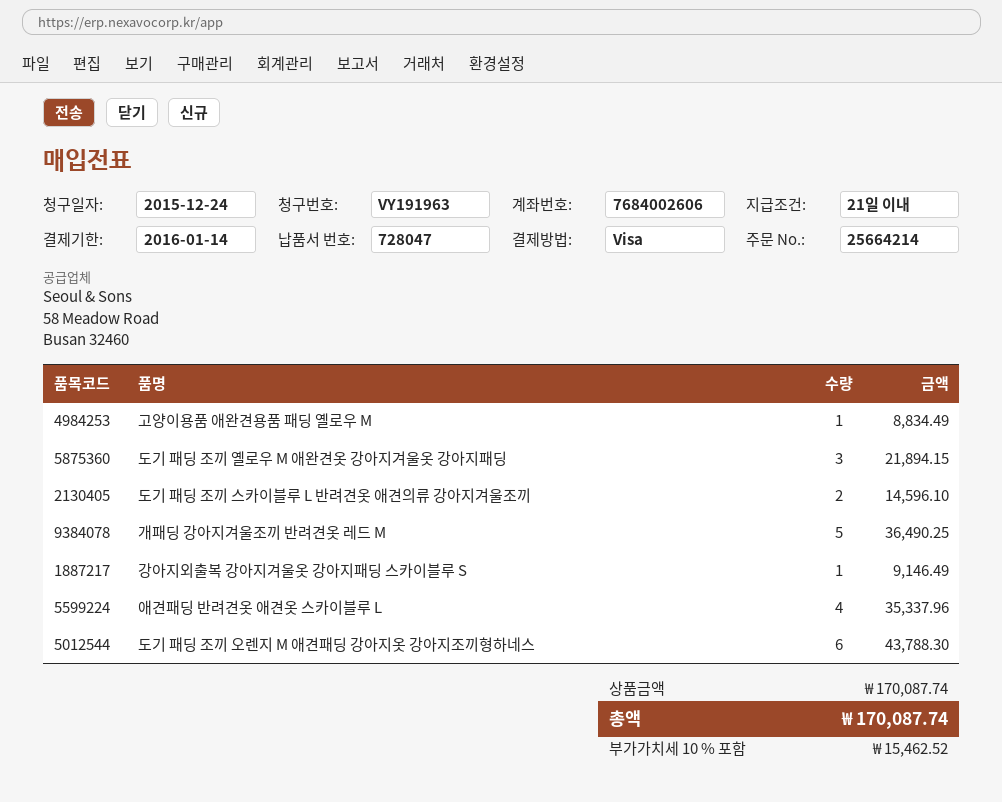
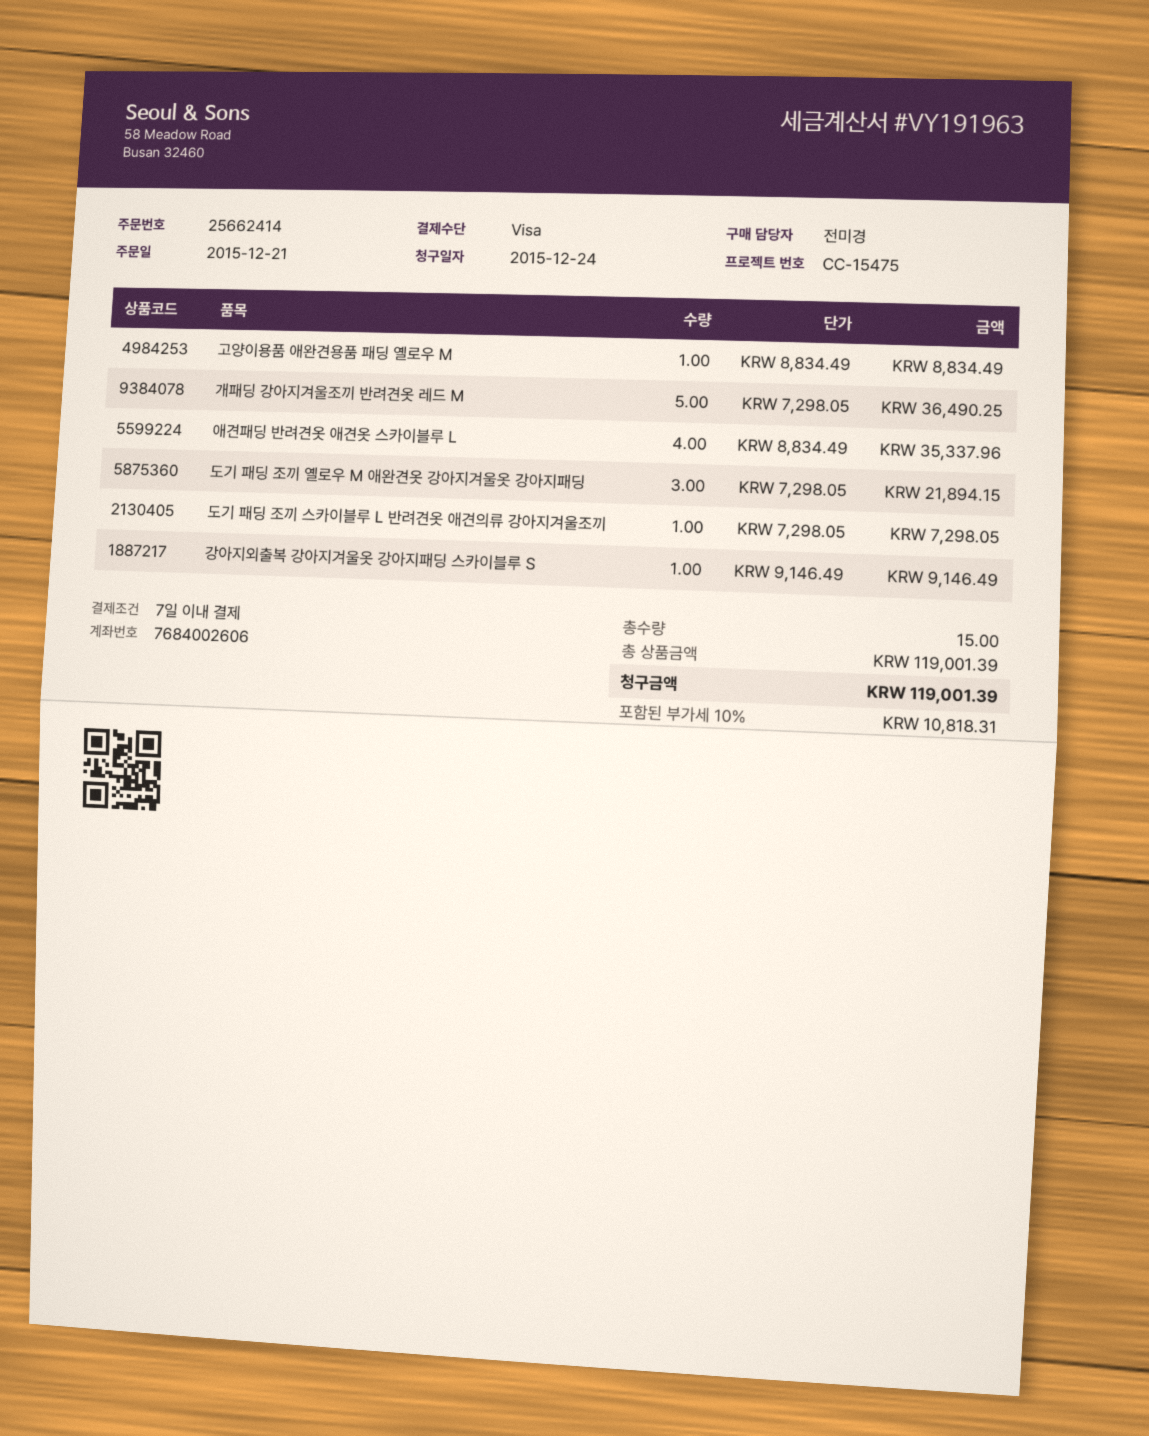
order number: 25664214 -> 25662414
payment terms: 21 days -> 7 days
도기 패딩 조끼 스카이블루 L 반려견옷 애견의류 강아지겨울조끼: 2 for 14596.10 -> 1 for 7298.05
도기 패딩 조끼 오렌지 M 애견패딩 강아지옷 강아지조끼형하네스: 6 for 43788.30 -> none
subtotal: 170087.74 -> 119001.39
tax: 10% = 15462.52 -> 10% = 10818.31
total: 170087.74 -> 119001.39

